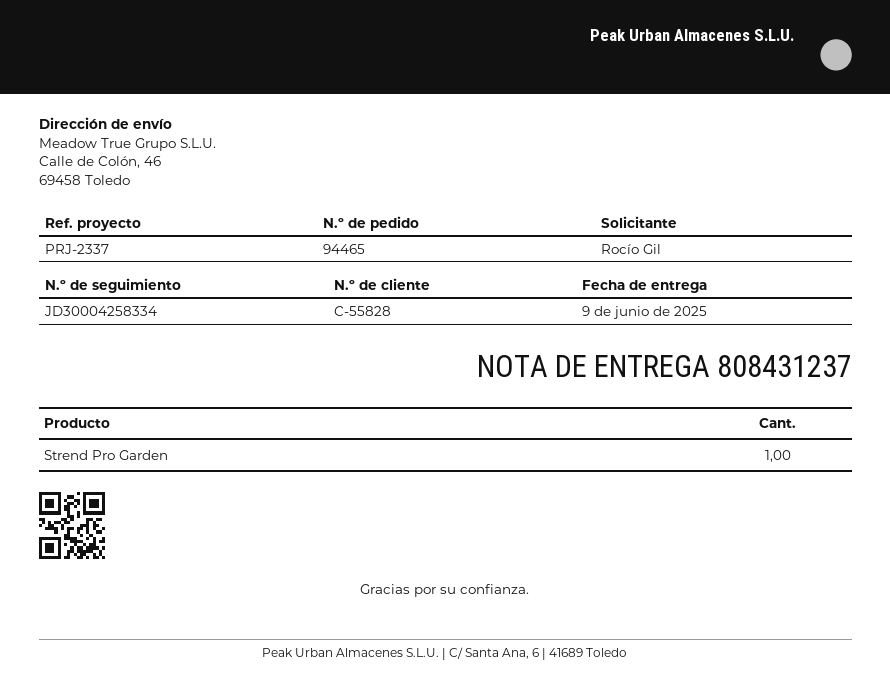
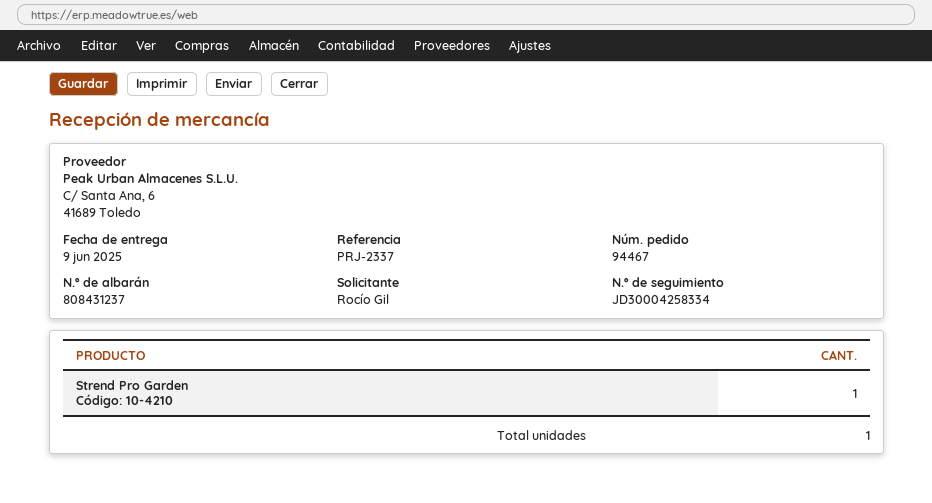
order number: 94465 -> 94467

